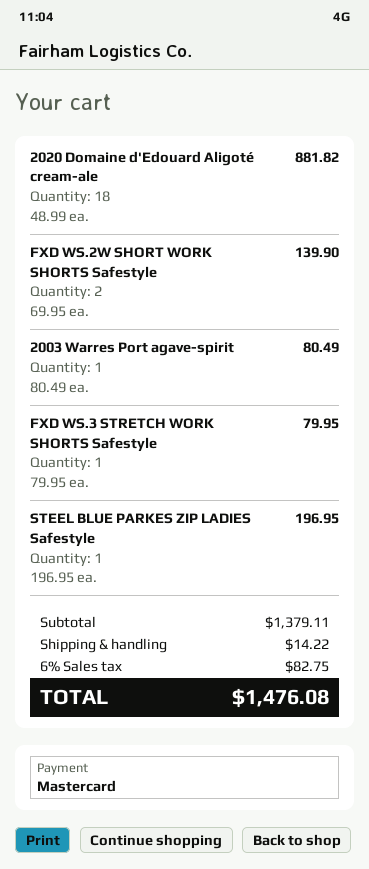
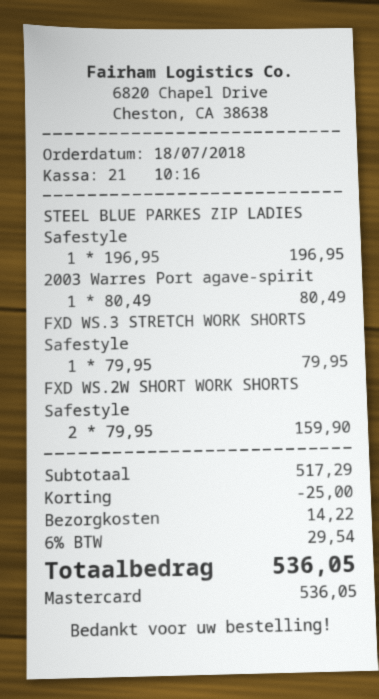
2020 Domaine d'Edouard Aligoté cream-ale: 18 x 48.99 = 881.82 -> none
FXD WS.2W SHORT WORK SHORTS Safestyle: 2 x 69.95 = 139.90 -> 2 x 79.95 = 159.90
subtotal: 1379.11 -> 517.29
discount: none -> 25.00
tax: 6% = 82.75 -> 6% = 29.54
total: 1476.08 -> 536.05

